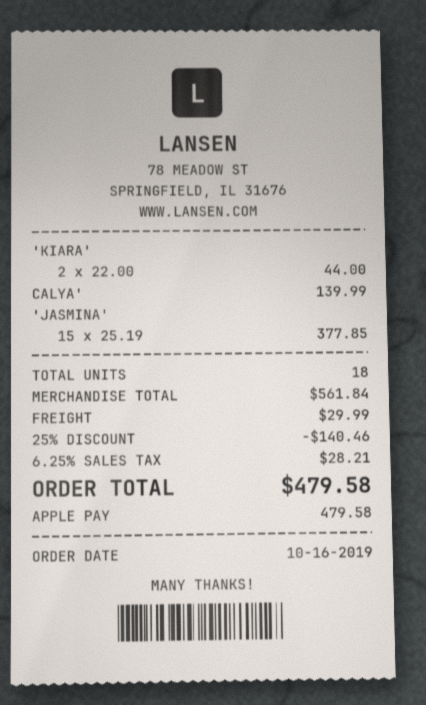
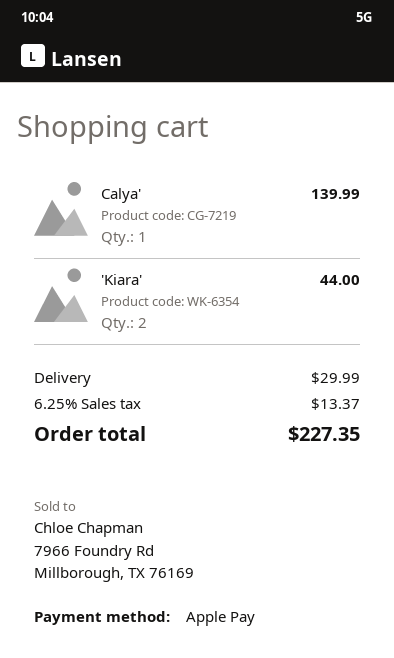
'JASMINA': 15 for 377.85 -> none
discount: 25% = 140.46 -> none
tax: 6.25% = 28.21 -> 6.25% = 13.37
total: 479.58 -> 227.35

